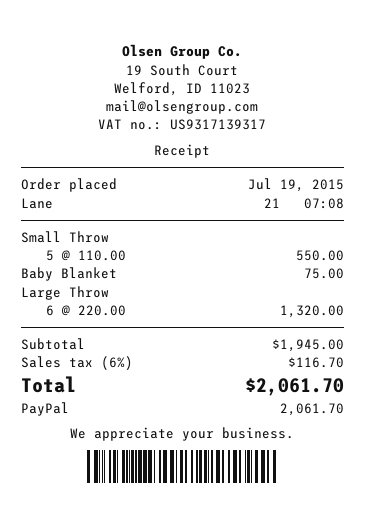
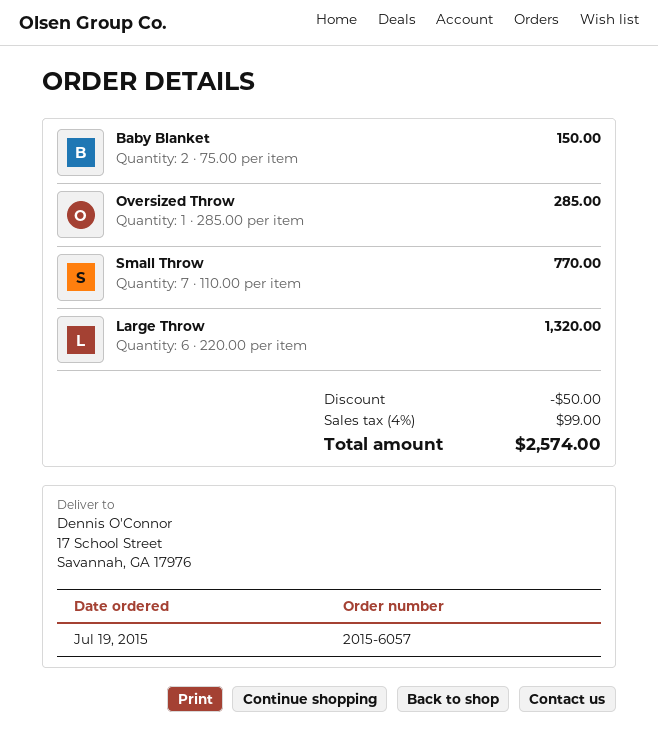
Small Throw: 5 x 110.00 = 550.00 -> 7 x 110.00 = 770.00
Baby Blanket: 1 x 75.00 = 75.00 -> 2 x 75.00 = 150.00
Oversized Throw: none -> 1 x 285.00 = 285.00
discount: none -> 50.00
tax: 6% = 116.70 -> 4% = 99.00
total: 2061.70 -> 2574.00

